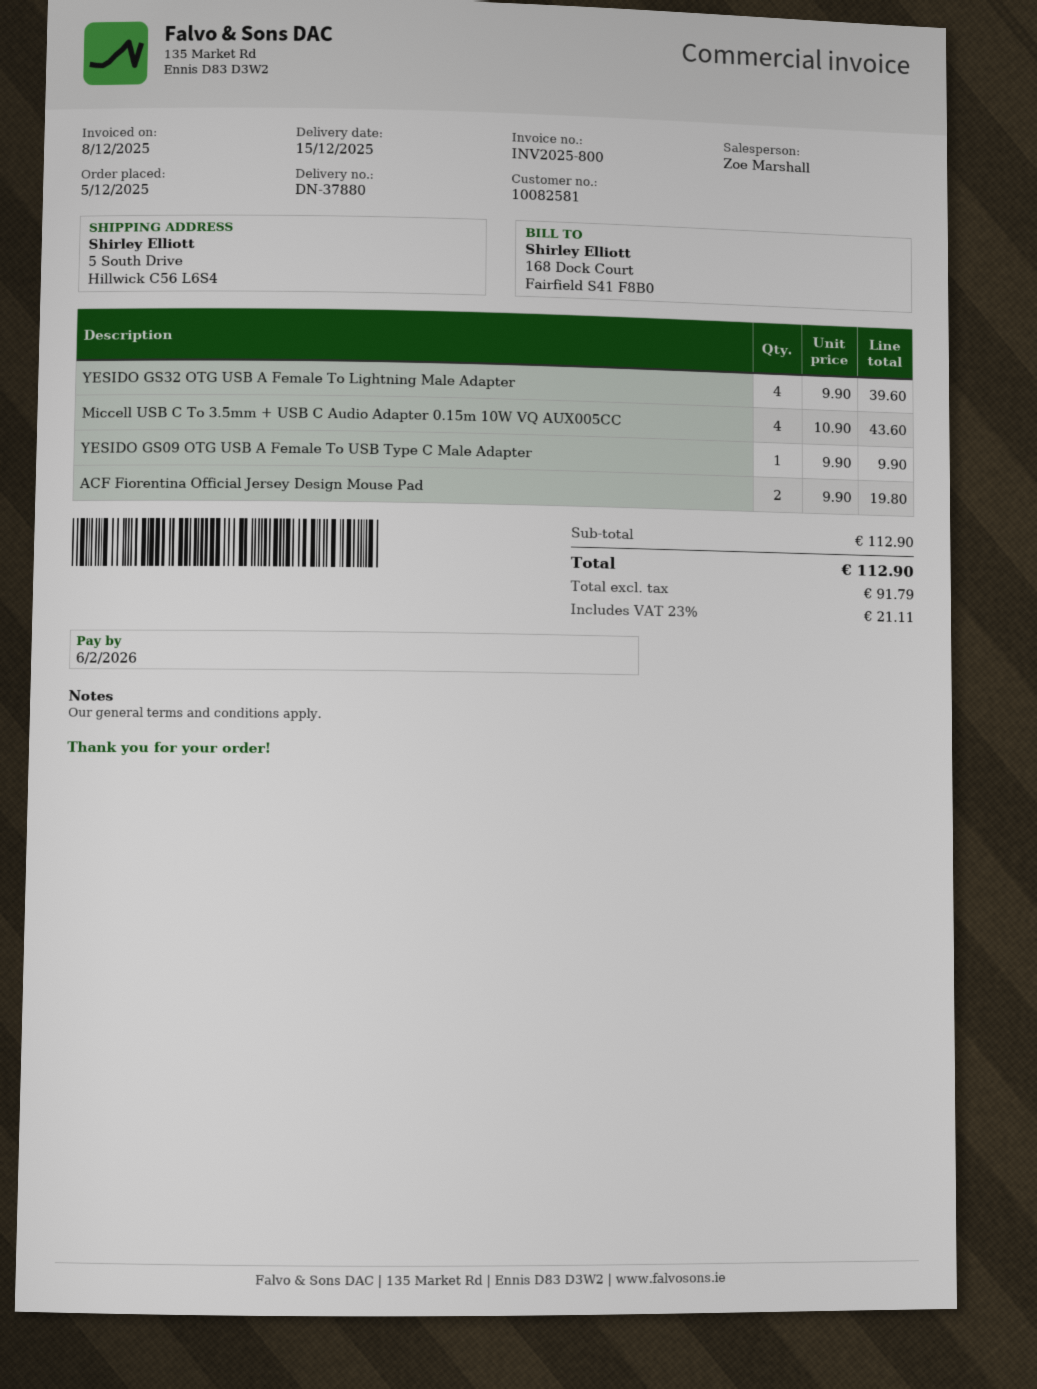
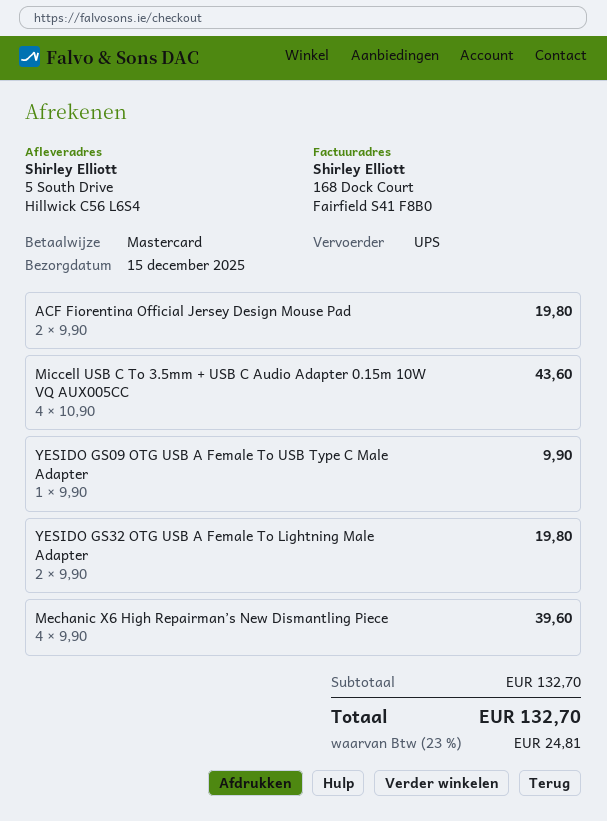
YESIDO GS32 OTG USB A Female To Lightning Male Adapter: 4 x 9.90 = 39.60 -> 2 x 9.90 = 19.80
Mechanic X6 High Repairman’s New Dismantling Piece: none -> 4 x 9.90 = 39.60
subtotal: 112.90 -> 132.70
tax: 23% = 21.11 -> 23% = 24.81
total: 112.90 -> 132.70

